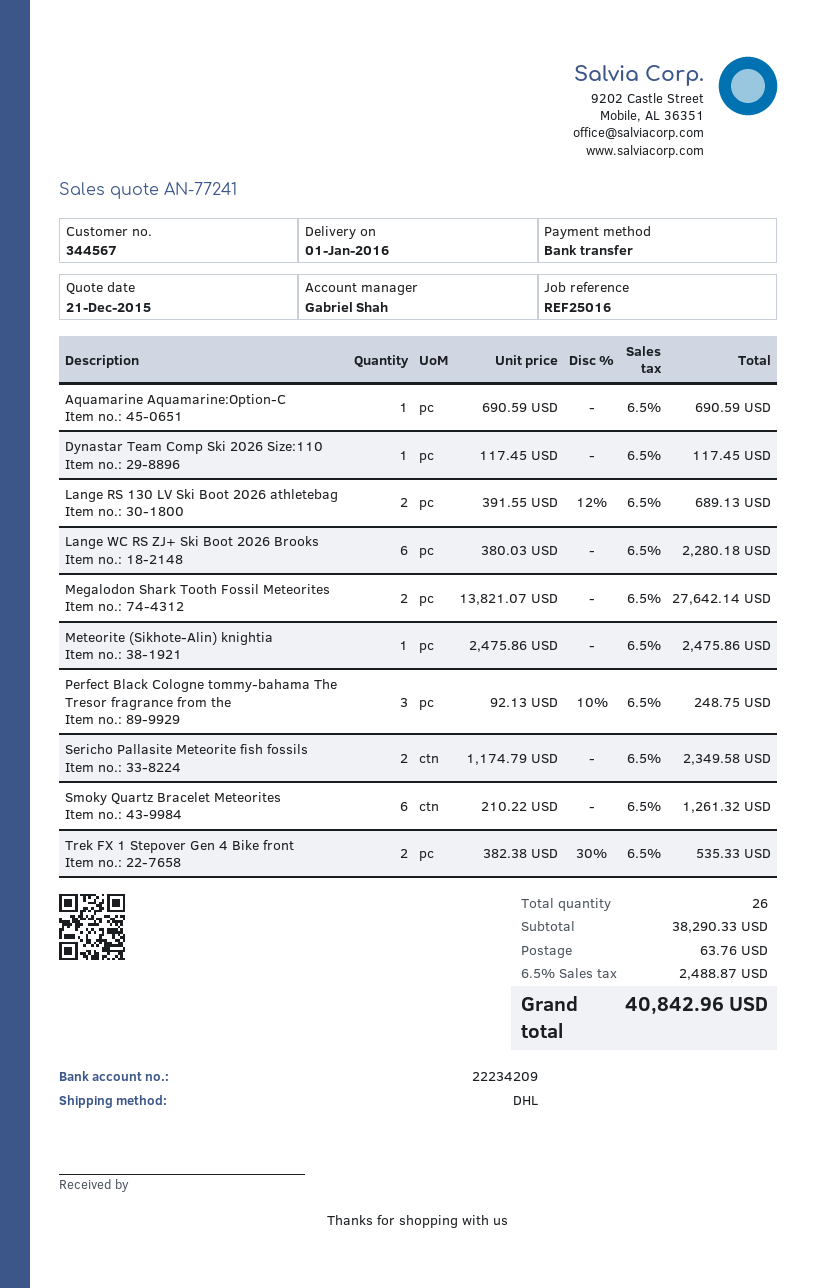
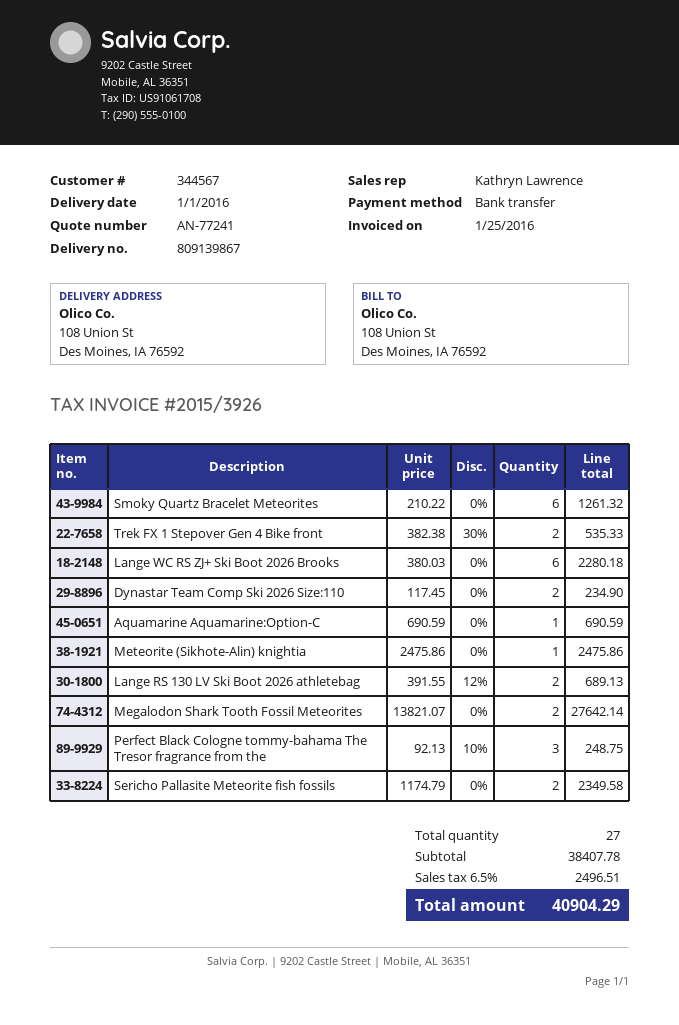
sales rep: Gabriel Shah -> Kathryn Lawrence
Dynastar Team Comp Ski 2026 Size:110: 1 x 117.45 = 117.45 -> 2 x 117.45 = 234.90
total quantity: 26 -> 27
subtotal: 38290.33 -> 38407.78
shipping: 63.76 -> none
tax: 6.5% = 2488.87 -> 6.5% = 2496.51
total: 40842.96 -> 40904.29

